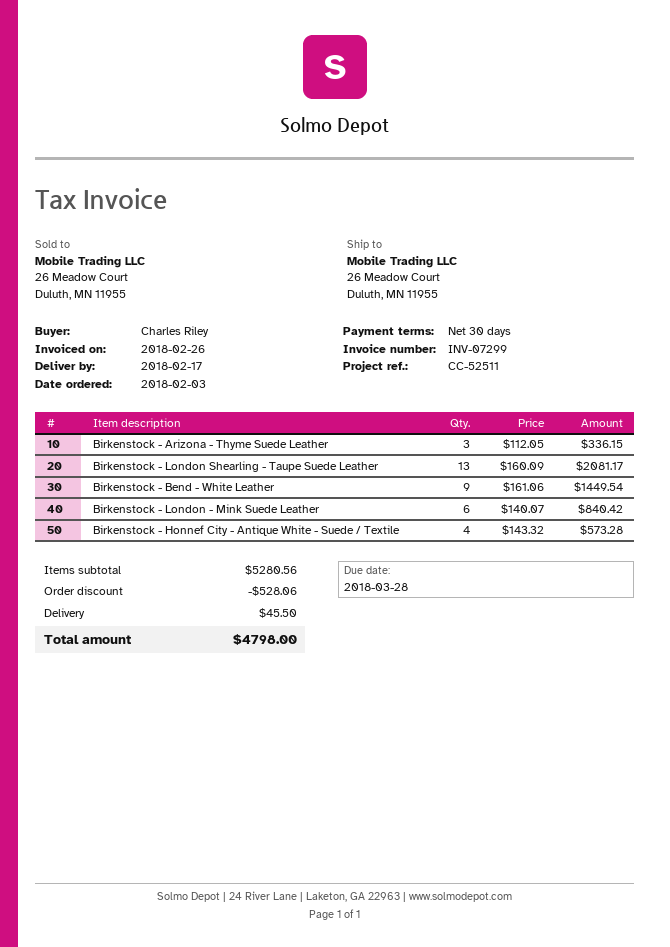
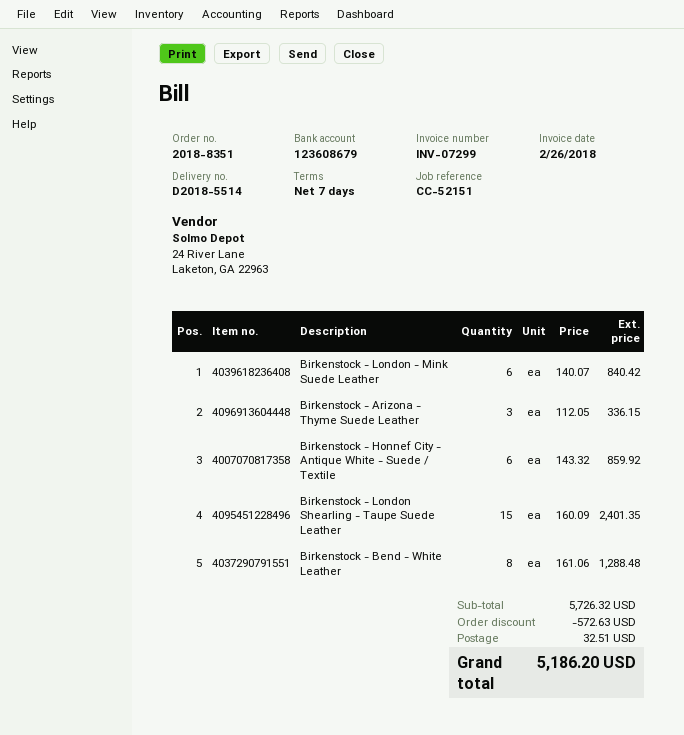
payment terms: 30 days -> 7 days
reference: CC-52511 -> CC-52151
Birkenstock - London Shearling - Taupe Suede Leather: 13 x 160.09 = 2081.17 -> 15 x 160.09 = 2401.35
Birkenstock - Bend - White Leather: 9 x 161.06 = 1449.54 -> 8 x 161.06 = 1288.48
Birkenstock - Honnef City - Antique White - Suede / Textile: 4 x 143.32 = 573.28 -> 6 x 143.32 = 859.92
subtotal: 5280.56 -> 5726.32
discount: 528.06 -> 572.63
shipping: 45.50 -> 32.51
total: 4798.00 -> 5186.20

